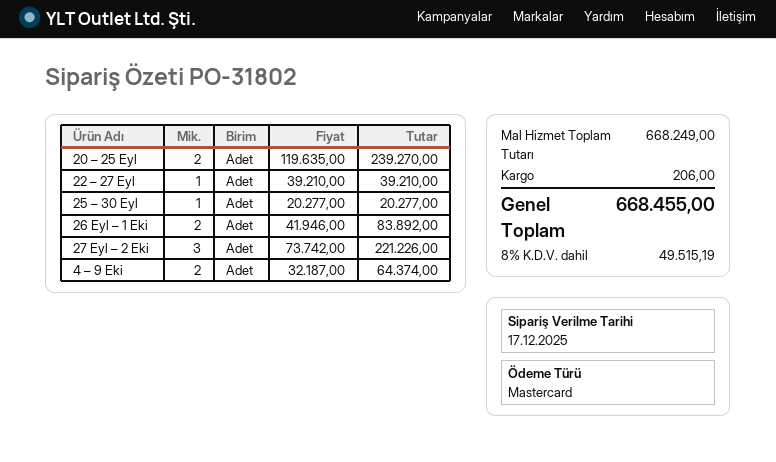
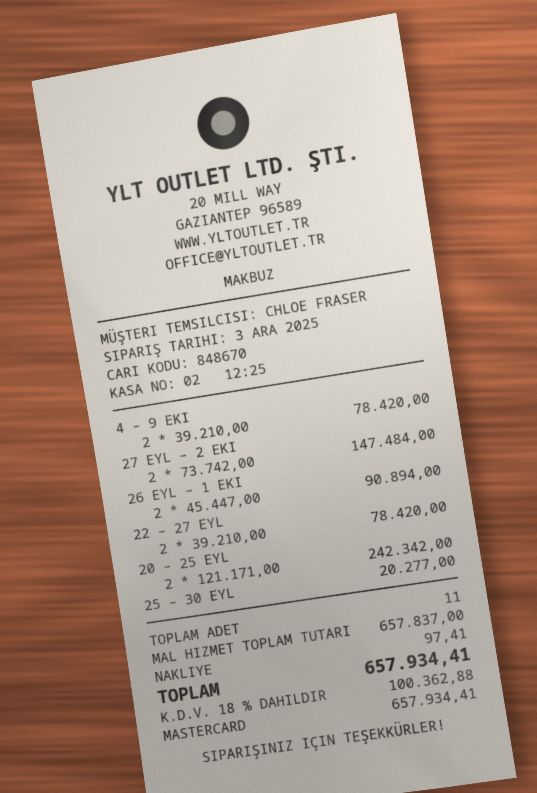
order date: 2025-12-17 -> 2025-12-03
20 – 25 Eyl: 2 x 119635.00 = 239270.00 -> 2 x 121171.00 = 242342.00
22 – 27 Eyl: 1 x 39210.00 = 39210.00 -> 2 x 39210.00 = 78420.00
26 Eyl – 1 Eki: 2 x 41946.00 = 83892.00 -> 2 x 45447.00 = 90894.00
27 Eyl – 2 Eki: 3 x 73742.00 = 221226.00 -> 2 x 73742.00 = 147484.00
4 – 9 Eki: 2 x 32187.00 = 64374.00 -> 2 x 39210.00 = 78420.00
subtotal: 668249.00 -> 657837.00
shipping: 206.00 -> 97.41
tax: 8% = 49515.19 -> 18% = 100362.88
total: 668455.00 -> 657934.41

